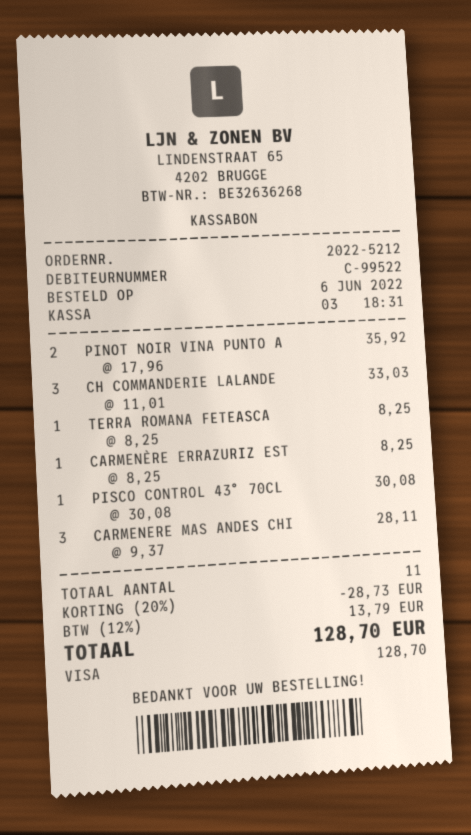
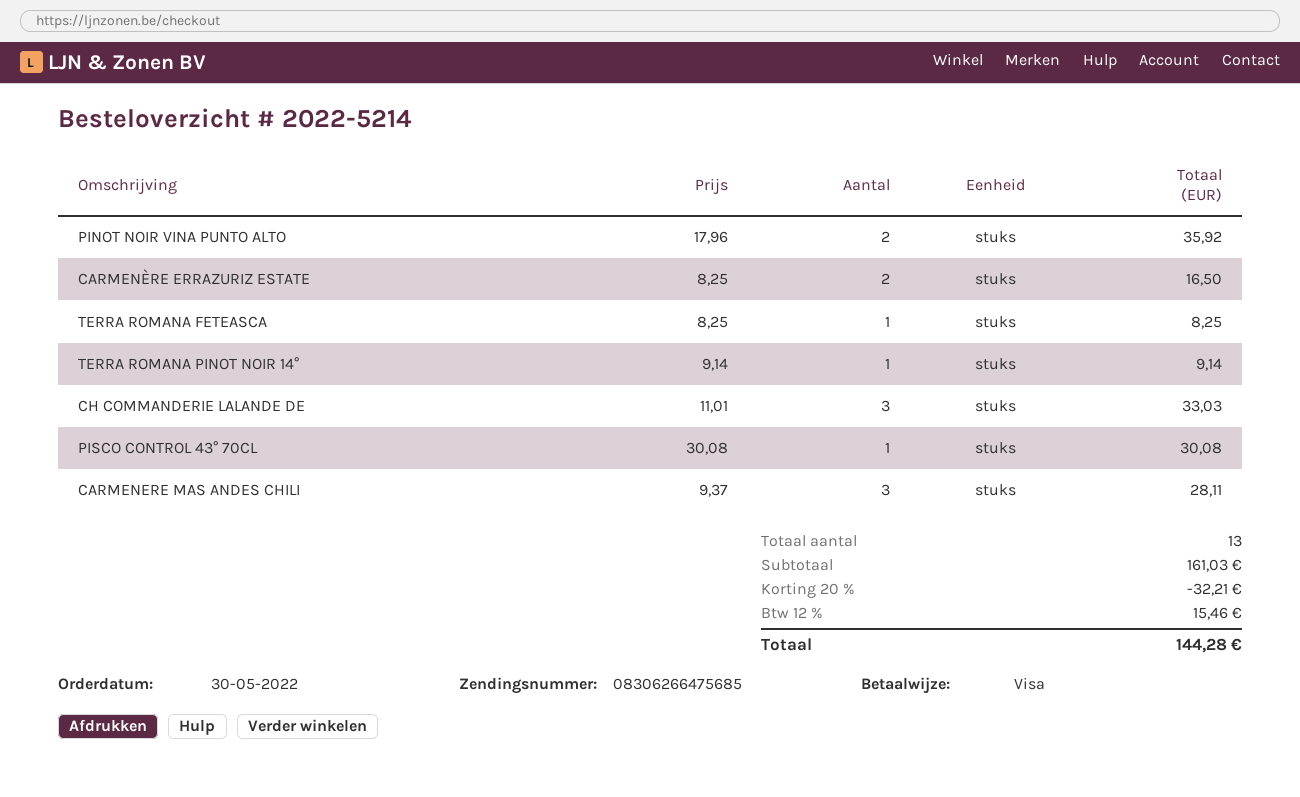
order number: 2022-5212 -> 2022-5214
order date: 2022-06-06 -> 2022-05-30
CARMENÈRE ERRAZURIZ EST: 1 x 8.25 = 8.25 -> 2 x 8.25 = 16.50
TERRA ROMANA PINOT NOIR 14°: none -> 1 x 9.14 = 9.14
total quantity: 11 -> 13
discount: 20% = 28.73 -> 20% = 32.21
tax: 12% = 13.79 -> 12% = 15.46
total: 128.70 -> 144.28

